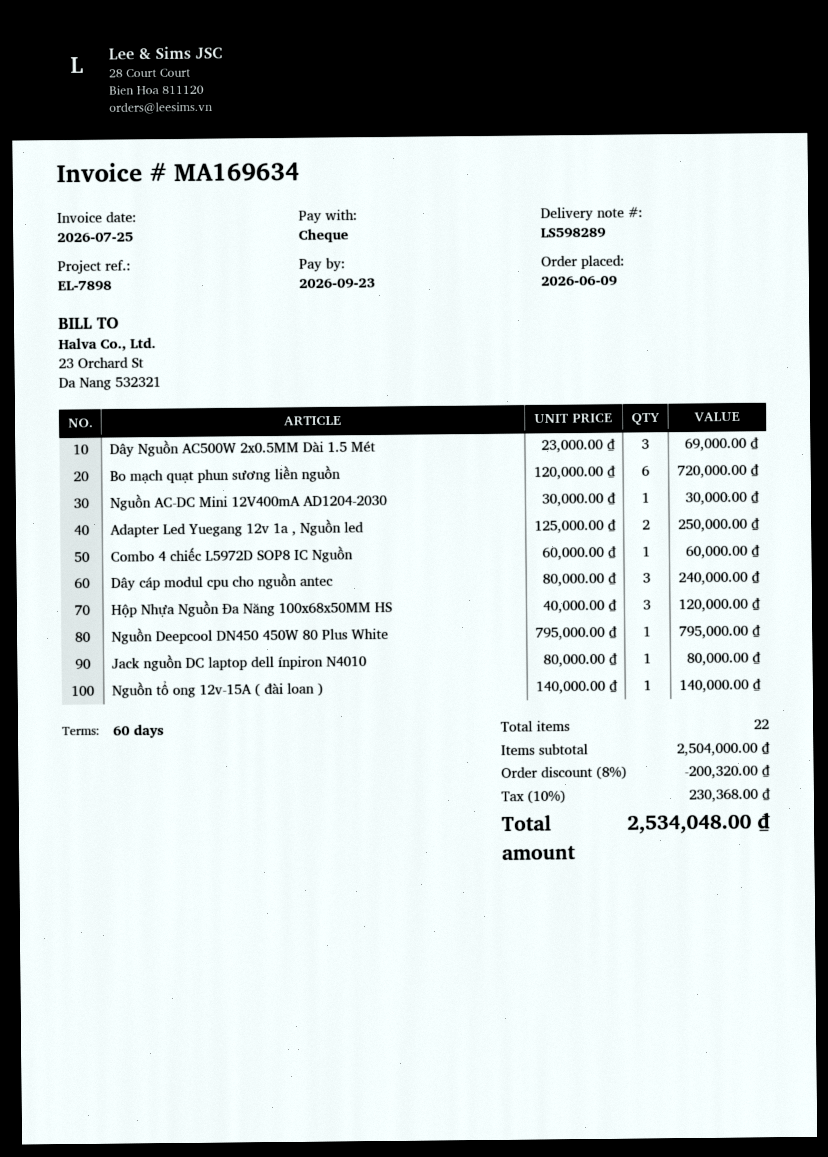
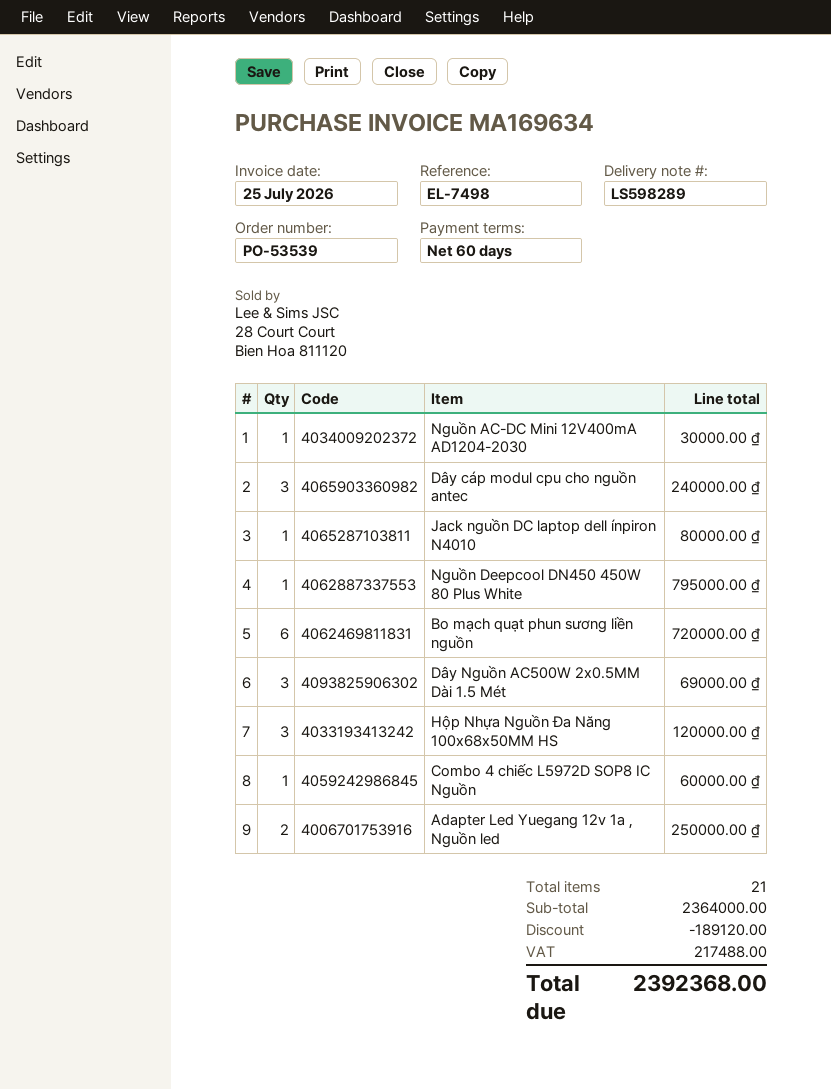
reference: EL-7898 -> EL-7498
Nguồn tổ ong 12v-15A ( đài loan ): 1 for 140000.00 -> none
total quantity: 22 -> 21
subtotal: 2504000.00 -> 2364000.00
discount: 200320.00 -> 189120.00
tax: 230368.00 -> 217488.00
total: 2534048.00 -> 2392368.00

